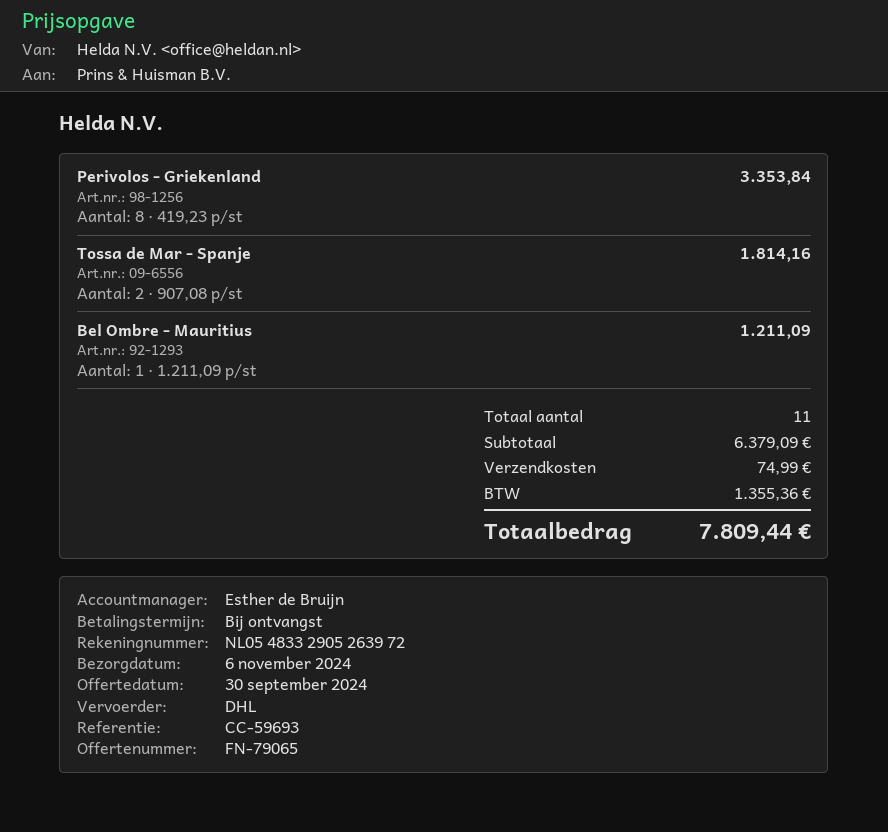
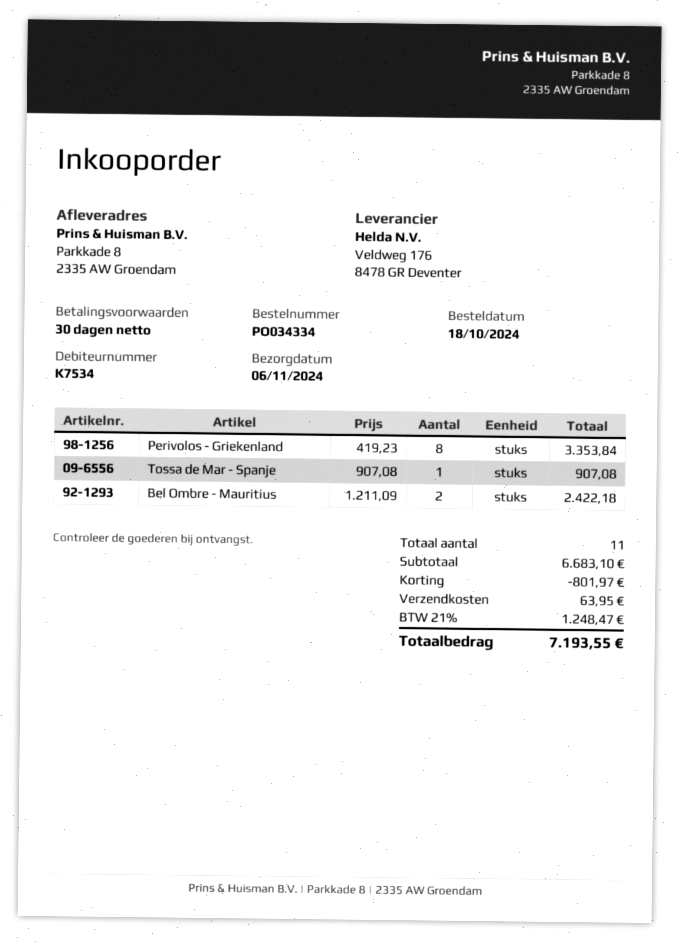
payment terms: on receipt -> 30 days
Tossa de Mar - Spanje: 2 x 907.08 = 1814.16 -> 1 x 907.08 = 907.08
Bel Ombre - Mauritius: 1 x 1211.09 = 1211.09 -> 2 x 1211.09 = 2422.18
subtotal: 6379.09 -> 6683.10
discount: none -> 801.97
shipping: 74.99 -> 63.95
tax: 1355.36 -> 1248.47
total: 7809.44 -> 7193.55

